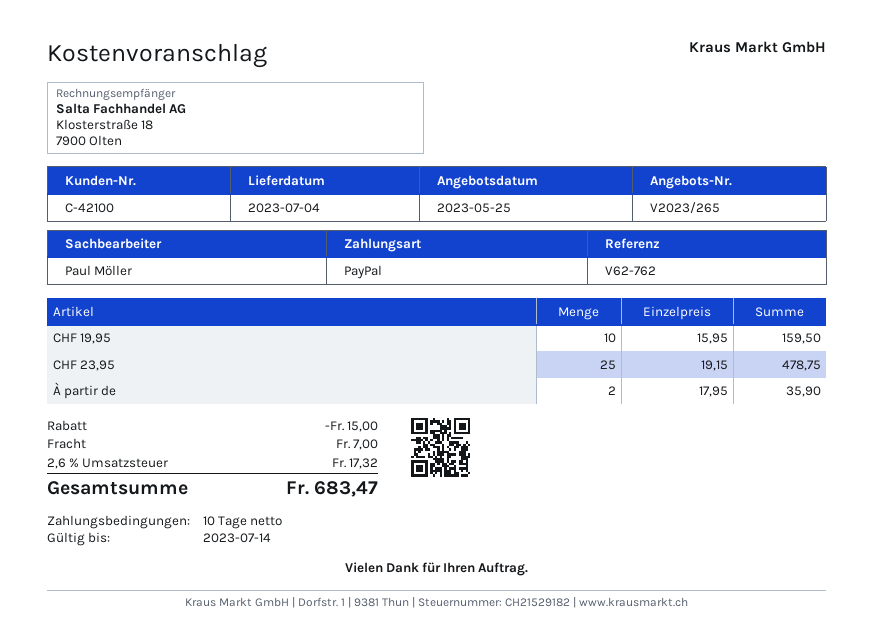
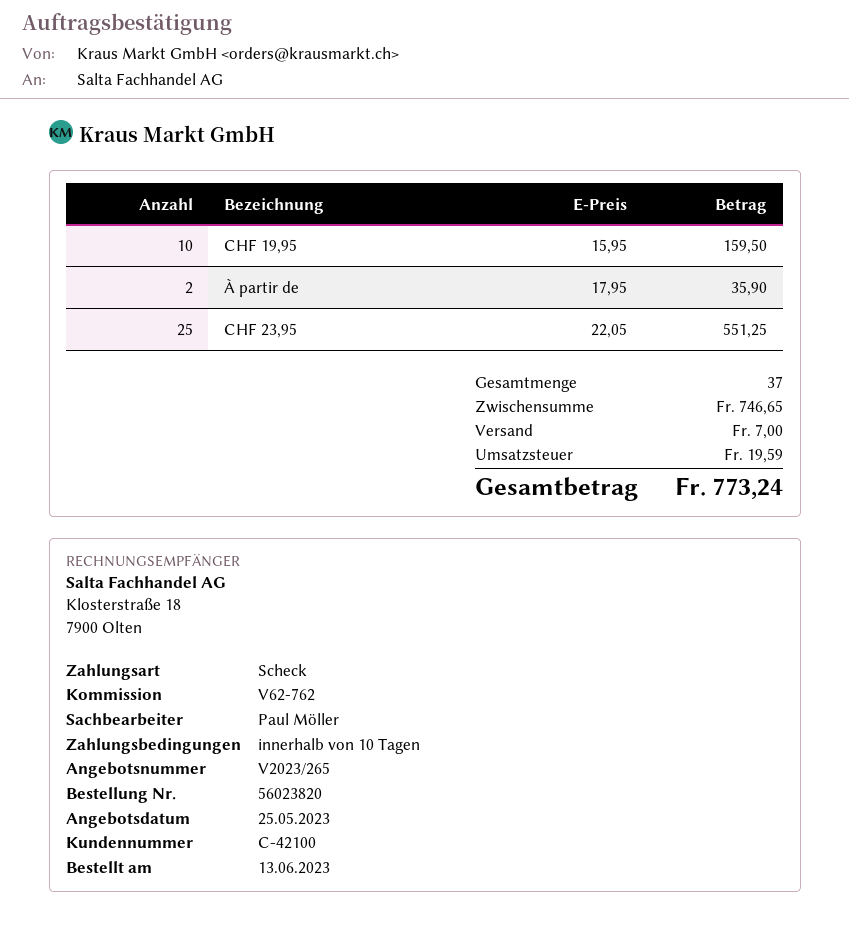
payment method: PayPal -> cheque
CHF 23,95: 25 x 19.15 = 478.75 -> 25 x 22.05 = 551.25
discount: 15.00 -> none
tax: 17.32 -> 19.59
total: 683.47 -> 773.24

